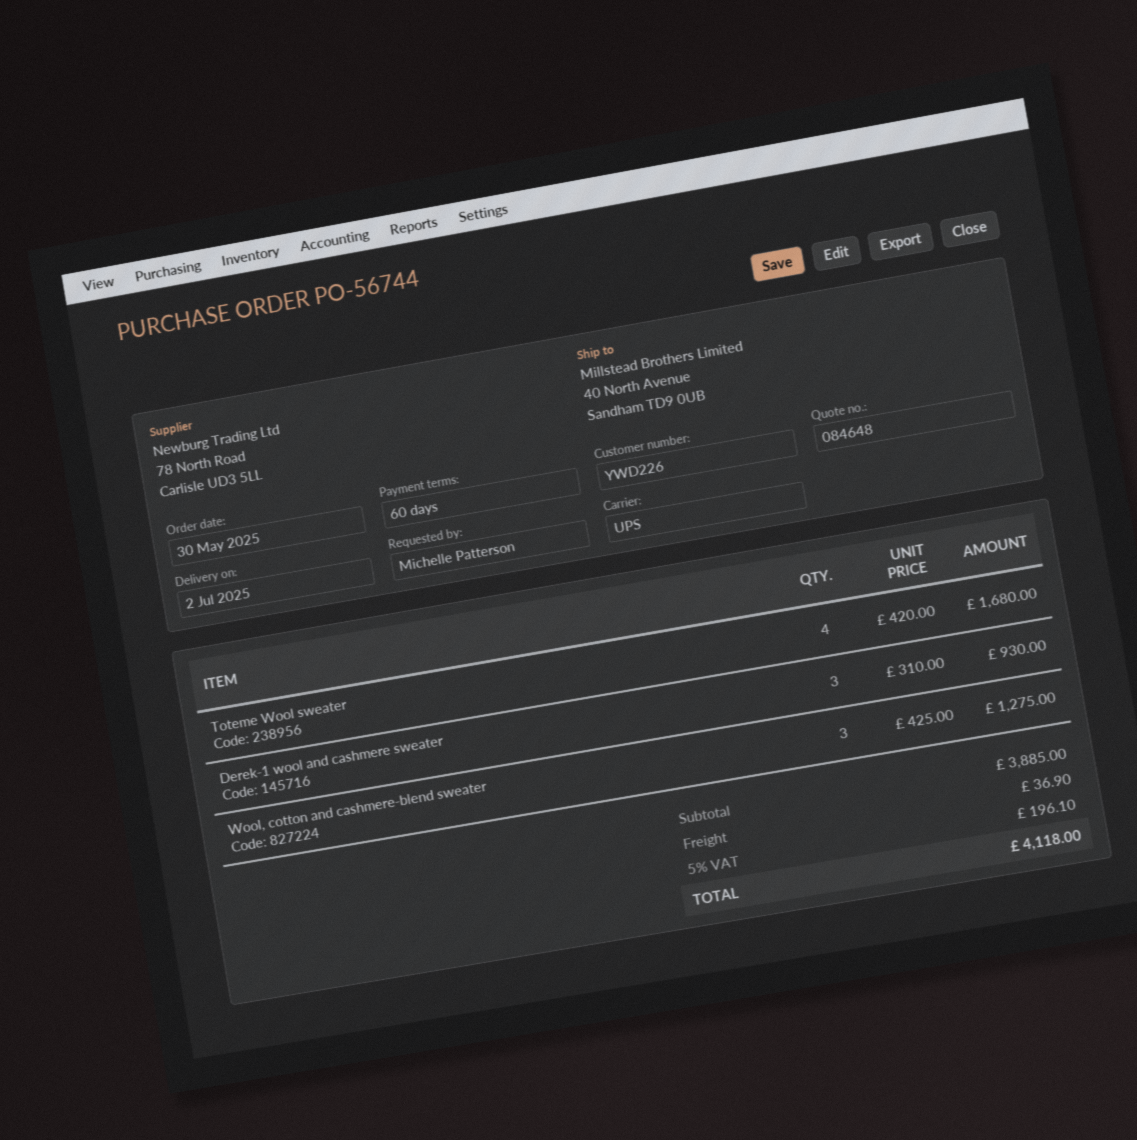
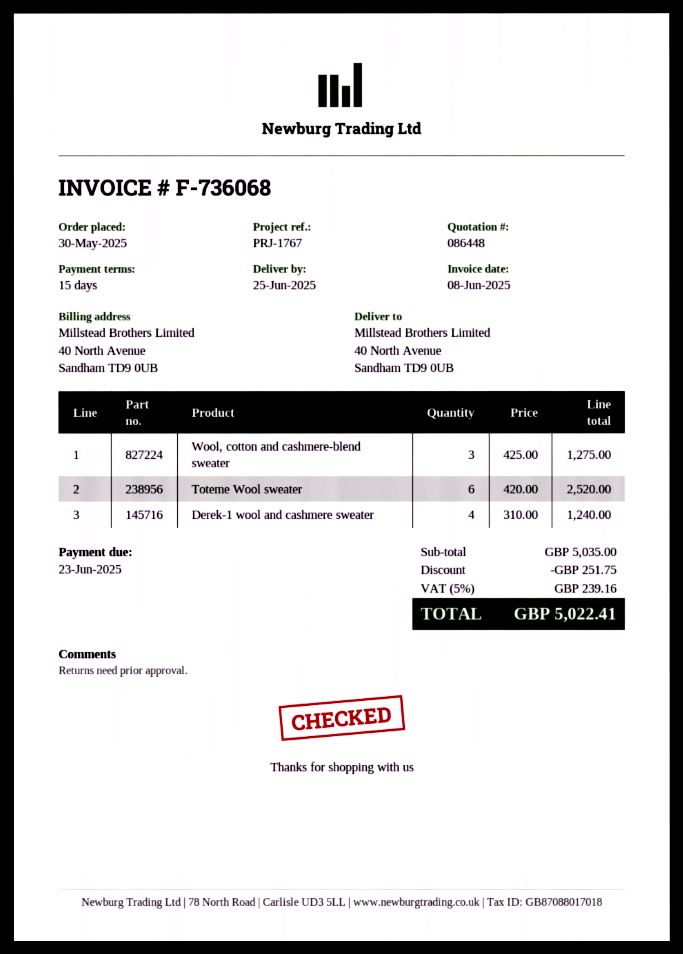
quote number: 084648 -> 086448
delivery date: 2025-07-02 -> 2025-06-25
payment terms: 60 days -> 15 days
Toteme Wool sweater: 4 x 420.00 = 1680.00 -> 6 x 420.00 = 2520.00
Derek-1 wool and cashmere sweater: 3 x 310.00 = 930.00 -> 4 x 310.00 = 1240.00
subtotal: 3885.00 -> 5035.00
discount: none -> 251.75
shipping: 36.90 -> none
tax: 5% = 196.10 -> 5% = 239.16
total: 4118.00 -> 5022.41

